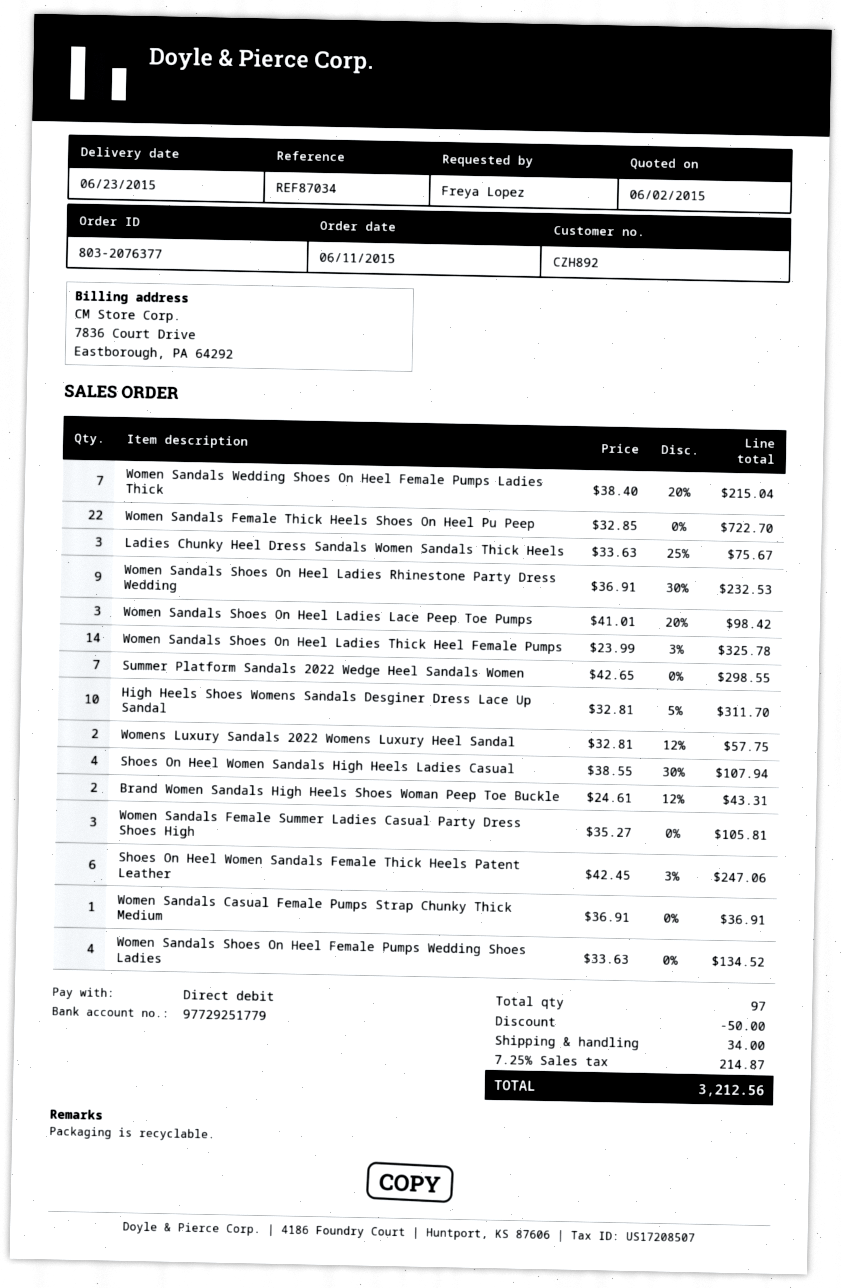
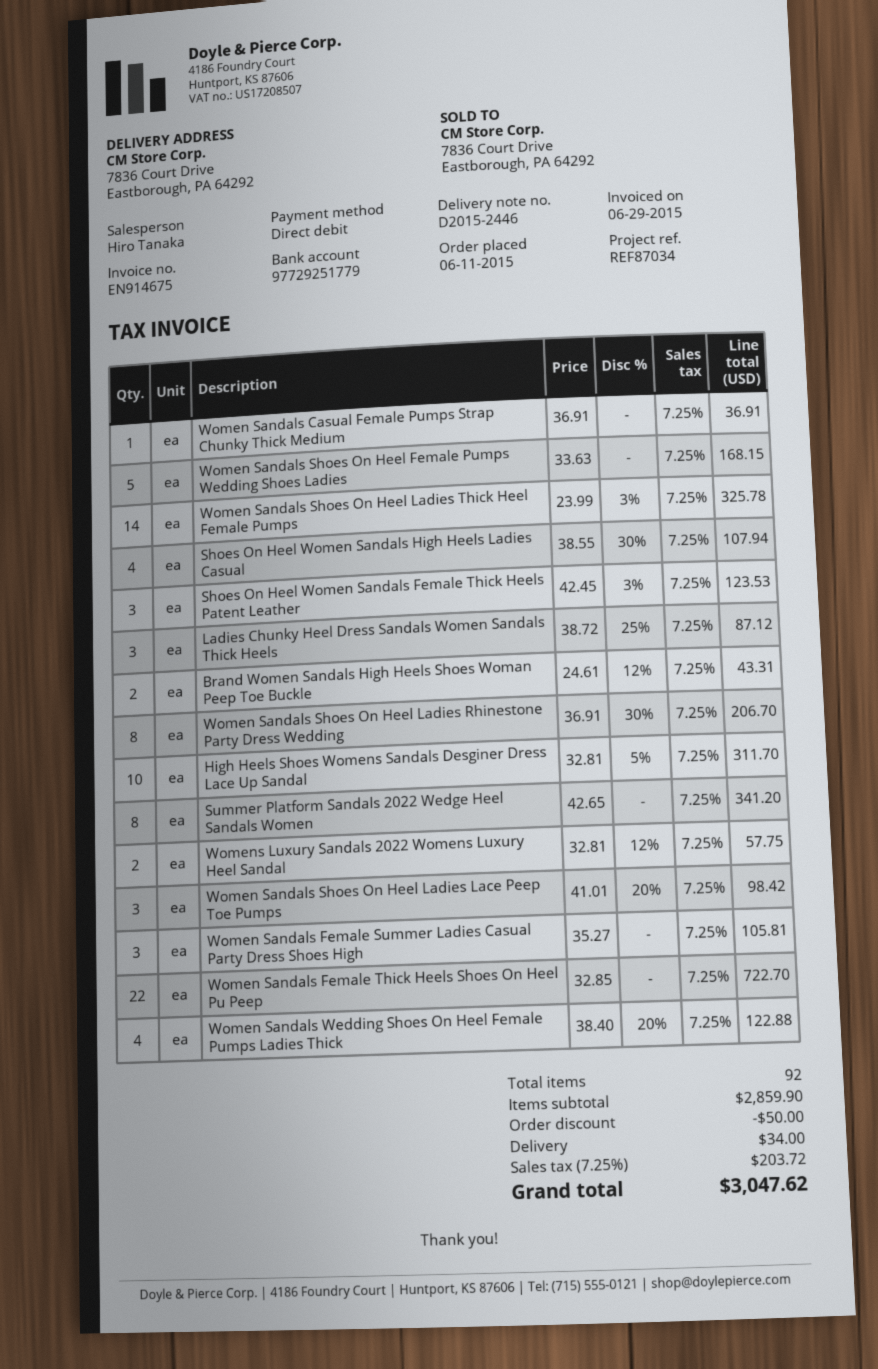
Women Sandals Wedding Shoes On Heel Female Pumps Ladies Thick: 7 x 38.40 - 20% = 215.04 -> 4 x 38.40 - 20% = 122.88
Ladies Chunky Heel Dress Sandals Women Sandals Thick Heels: 3 x 33.63 - 25% = 75.67 -> 3 x 38.72 - 25% = 87.12
Women Sandals Shoes On Heel Ladies Rhinestone Party Dress Wedding: 9 x 36.91 - 30% = 232.53 -> 8 x 36.91 - 30% = 206.70
Summer Platform Sandals 2022 Wedge Heel Sandals Women: 7 x 42.65 = 298.55 -> 8 x 42.65 = 341.20
Shoes On Heel Women Sandals Female Thick Heels Patent Leather: 6 x 42.45 - 3% = 247.06 -> 3 x 42.45 - 3% = 123.53
Women Sandals Shoes On Heel Female Pumps Wedding Shoes Ladies: 4 x 33.63 = 134.52 -> 5 x 33.63 = 168.15
total quantity: 97 -> 92
tax: 7.25% = 214.87 -> 7.25% = 203.72
total: 3212.56 -> 3047.62

